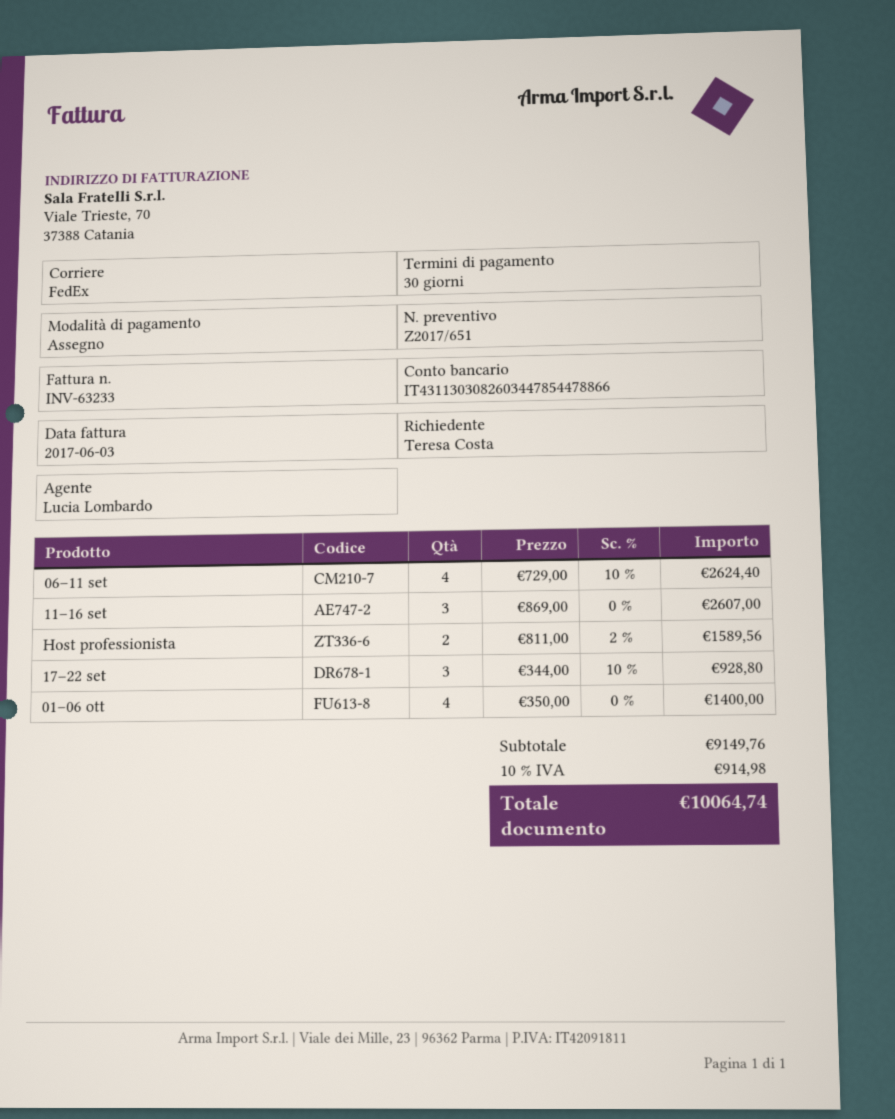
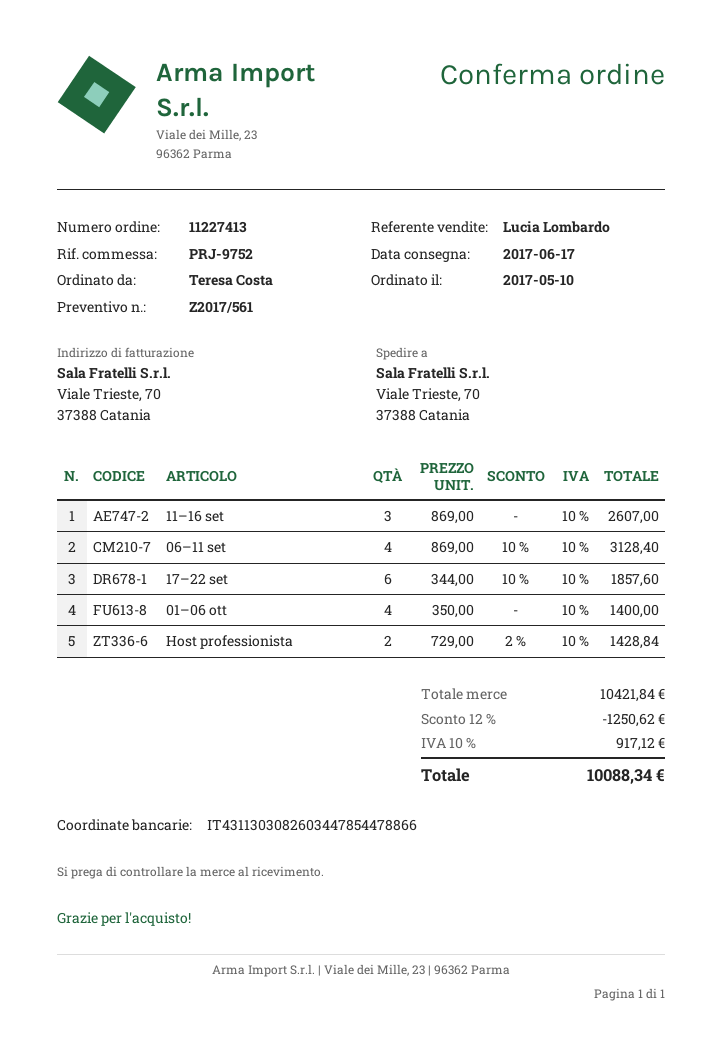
quote number: Z2017/651 -> Z2017/561
06–11 set: 4 x 729.00 - 10% = 2624.40 -> 4 x 869.00 - 10% = 3128.40
Host professionista: 2 x 811.00 - 2% = 1589.56 -> 2 x 729.00 - 2% = 1428.84
17–22 set: 3 x 344.00 - 10% = 928.80 -> 6 x 344.00 - 10% = 1857.60
subtotal: 9149.76 -> 10421.84
discount: none -> 12% = 1250.62
tax: 10% = 914.98 -> 10% = 917.12
total: 10064.74 -> 10088.34

